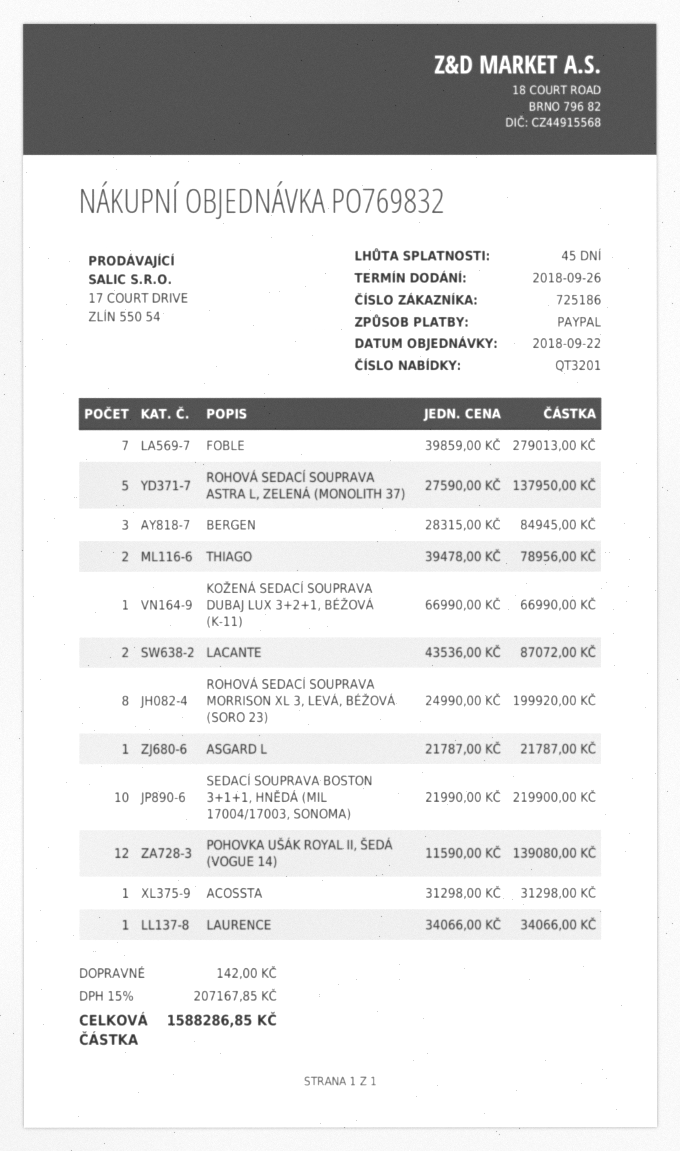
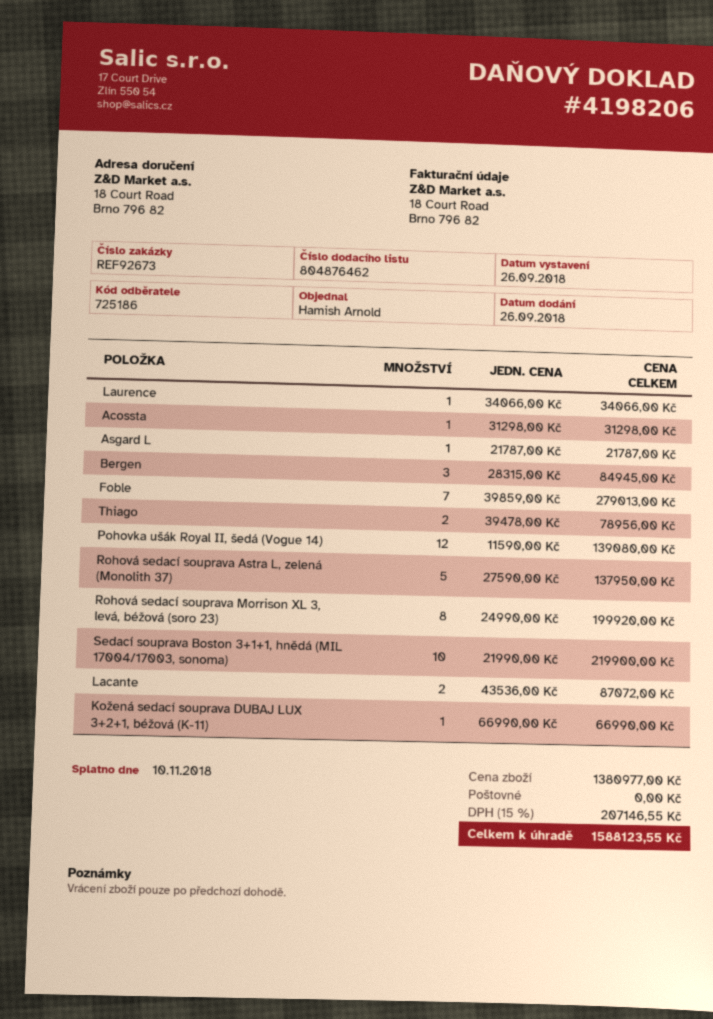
shipping: 142.00 -> 0.00
tax: 15% = 207167.85 -> 15% = 207146.55
total: 1588286.85 -> 1588123.55

